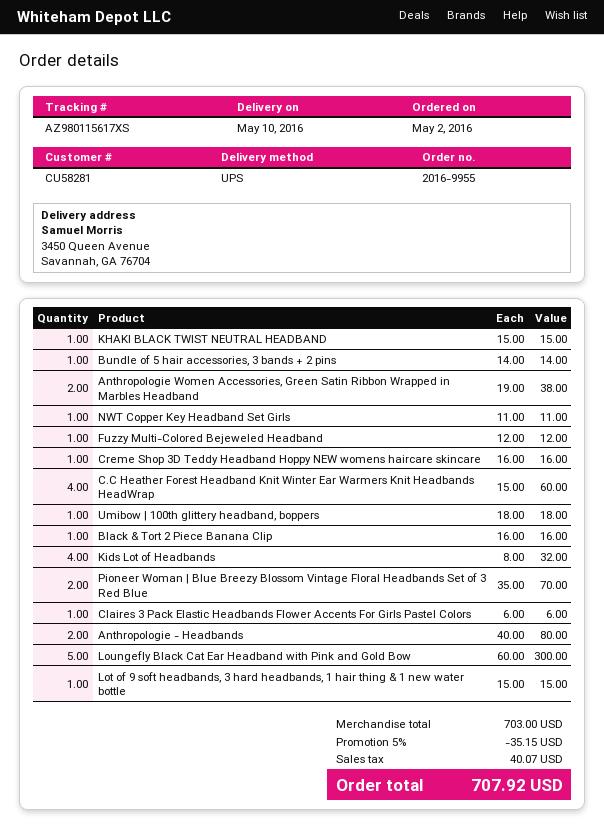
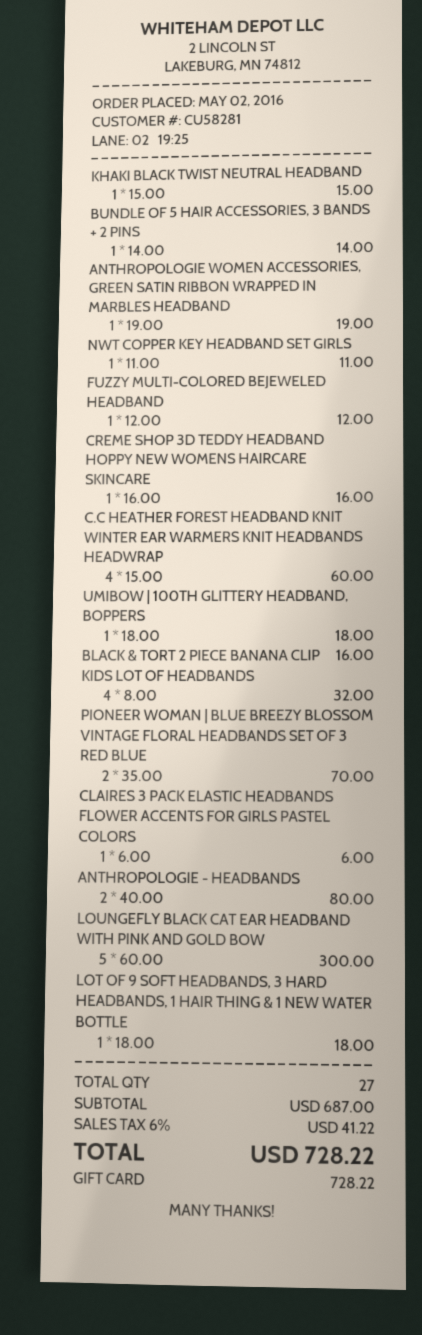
Anthropologie Women Accessories, Green Satin Ribbon Wrapped in Marbles Headband: 2 x 19.00 = 38.00 -> 1 x 19.00 = 19.00
Lot of 9 soft headbands, 3 hard headbands, 1 hair thing & 1 new water bottle: 1 x 15.00 = 15.00 -> 1 x 18.00 = 18.00
subtotal: 703.00 -> 687.00
discount: 5% = 35.15 -> none
tax: 40.07 -> 41.22
total: 707.92 -> 728.22

